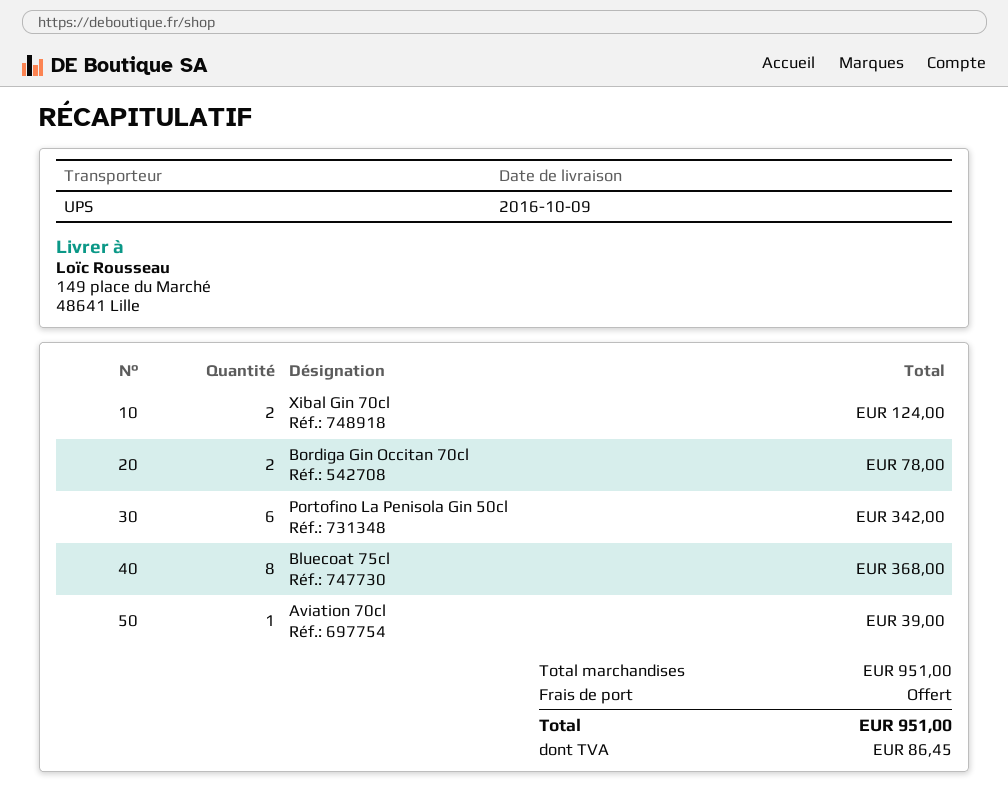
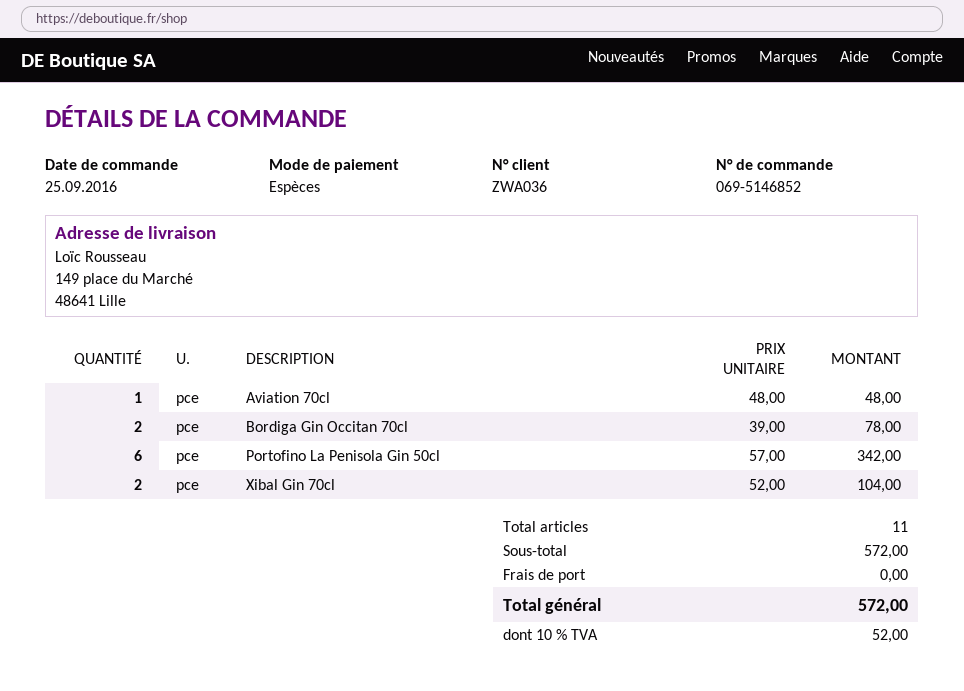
Xibal Gin 70cl: 2 for 124.00 -> 2 for 104.00
Bluecoat 75cl: 8 for 368.00 -> none
Aviation 70cl: 1 for 39.00 -> 1 for 48.00
subtotal: 951.00 -> 572.00
tax: 86.45 -> 52.00
total: 951.00 -> 572.00

